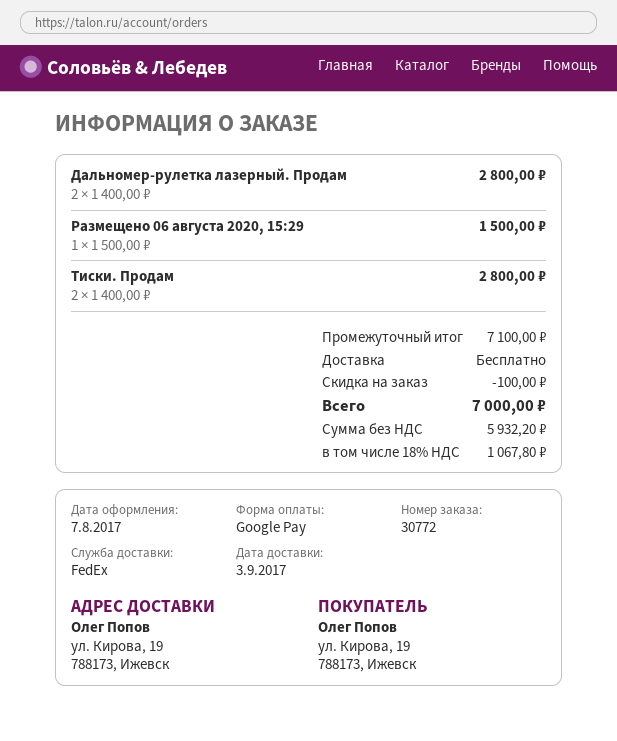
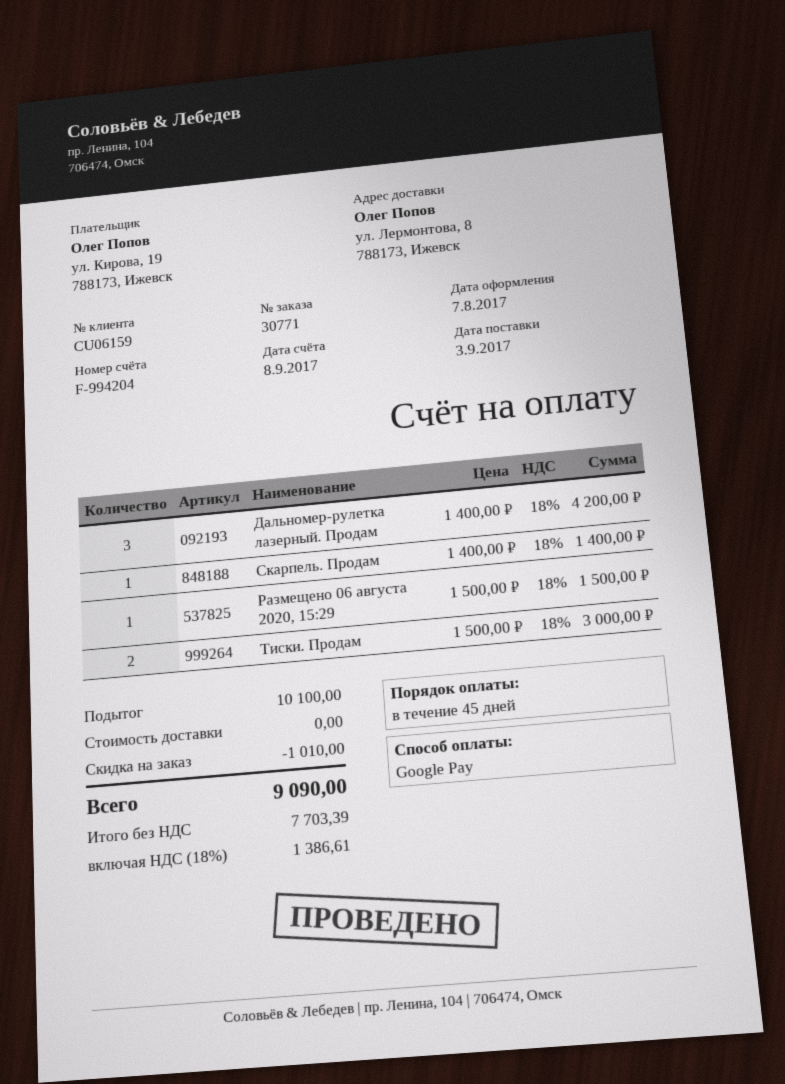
order number: 30772 -> 30771
ship to: ул. Кирова, 19, 788173, Ижевск -> ул. Лермонтова, 8, 788173, Ижевск
Дальномер-рулетка лазерный. Продам: 2 x 1400.00 = 2800.00 -> 3 x 1400.00 = 4200.00
Тиски. Продам: 2 x 1400.00 = 2800.00 -> 2 x 1500.00 = 3000.00
Скарпель. Продам: none -> 1 x 1400.00 = 1400.00
subtotal: 7100.00 -> 10100.00
discount: 100.00 -> 1010.00
net: 5932.20 -> 7703.39
tax: 18% = 1067.80 -> 18% = 1386.61
total: 7000.00 -> 9090.00

